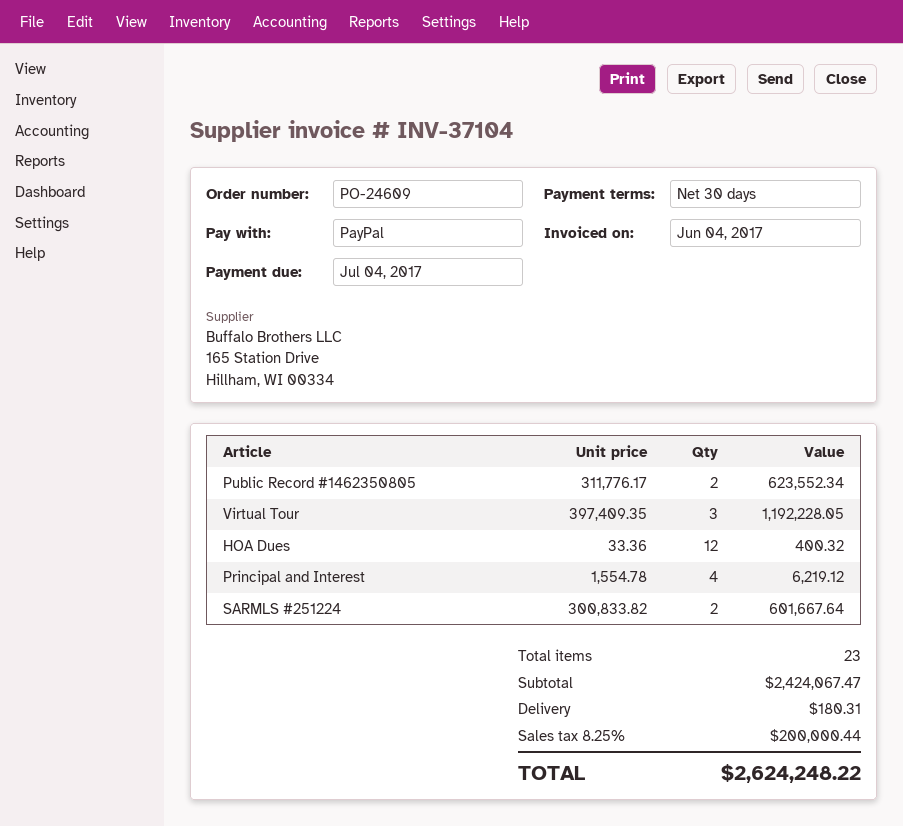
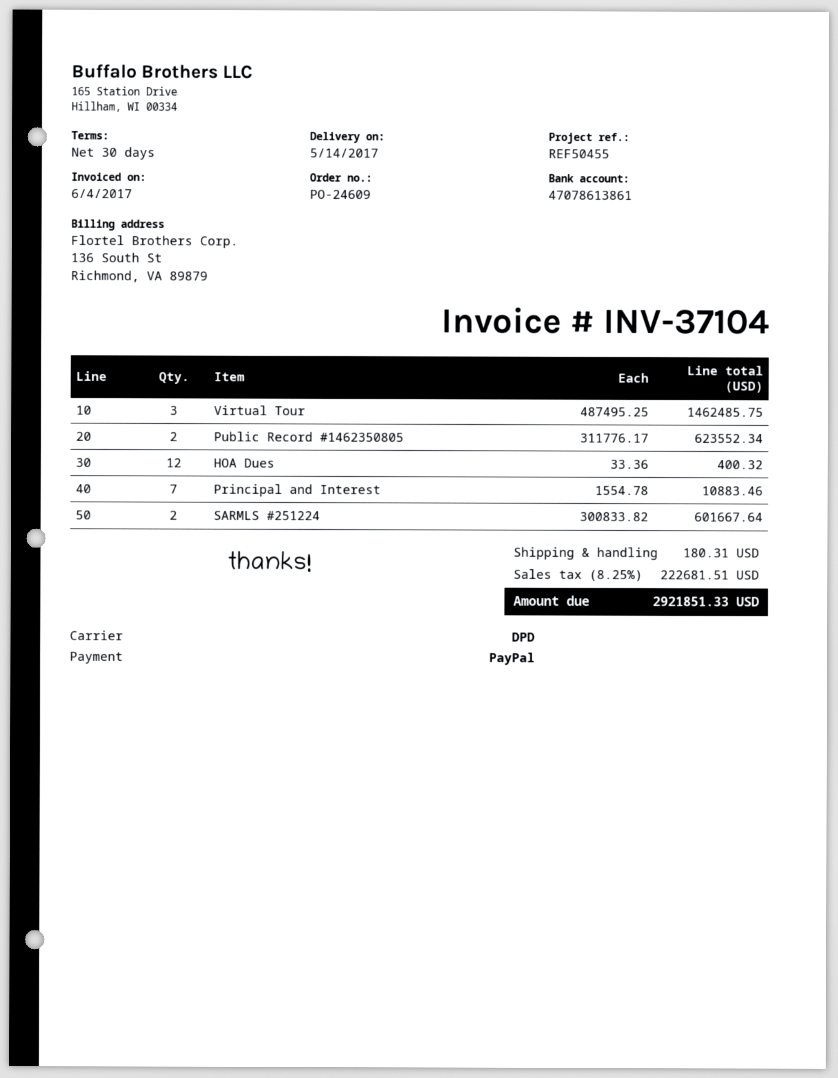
Virtual Tour: 3 x 397409.35 = 1192228.05 -> 3 x 487495.25 = 1462485.75
Principal and Interest: 4 x 1554.78 = 6219.12 -> 7 x 1554.78 = 10883.46
tax: 8.25% = 200000.44 -> 8.25% = 222681.51
total: 2624248.22 -> 2921851.33

